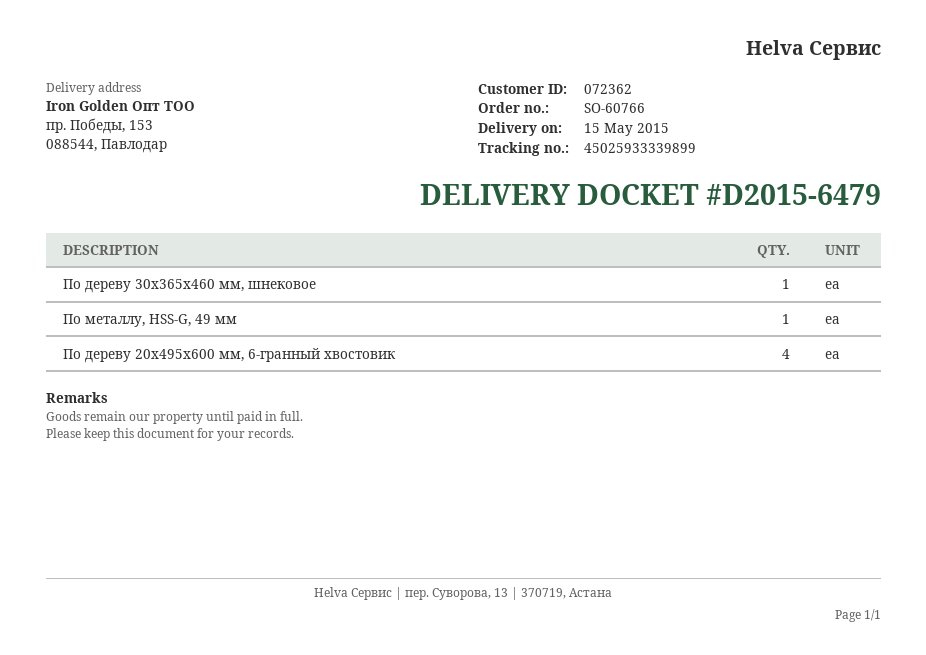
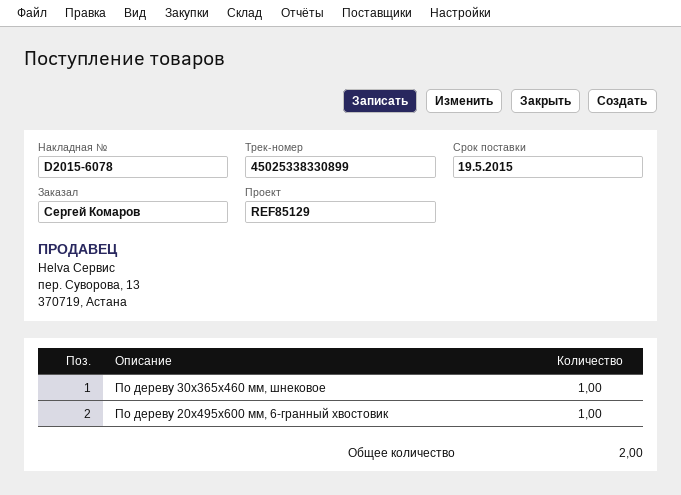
delivery note number: D2015-6479 -> D2015-6078
delivery date: 2015-05-15 -> 2015-05-19
tracking number: 45025933339899 -> 45025338330899
По металлу, HSS-G, 49 мм: 1 -> none
По дереву 20x495x600 мм, 6-гранный хвостовик: 4 -> 1

